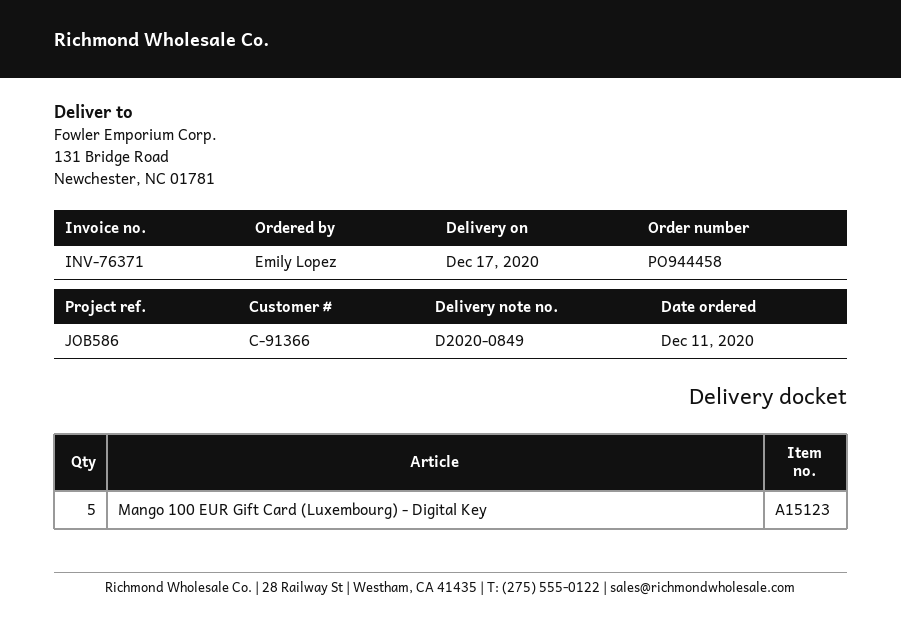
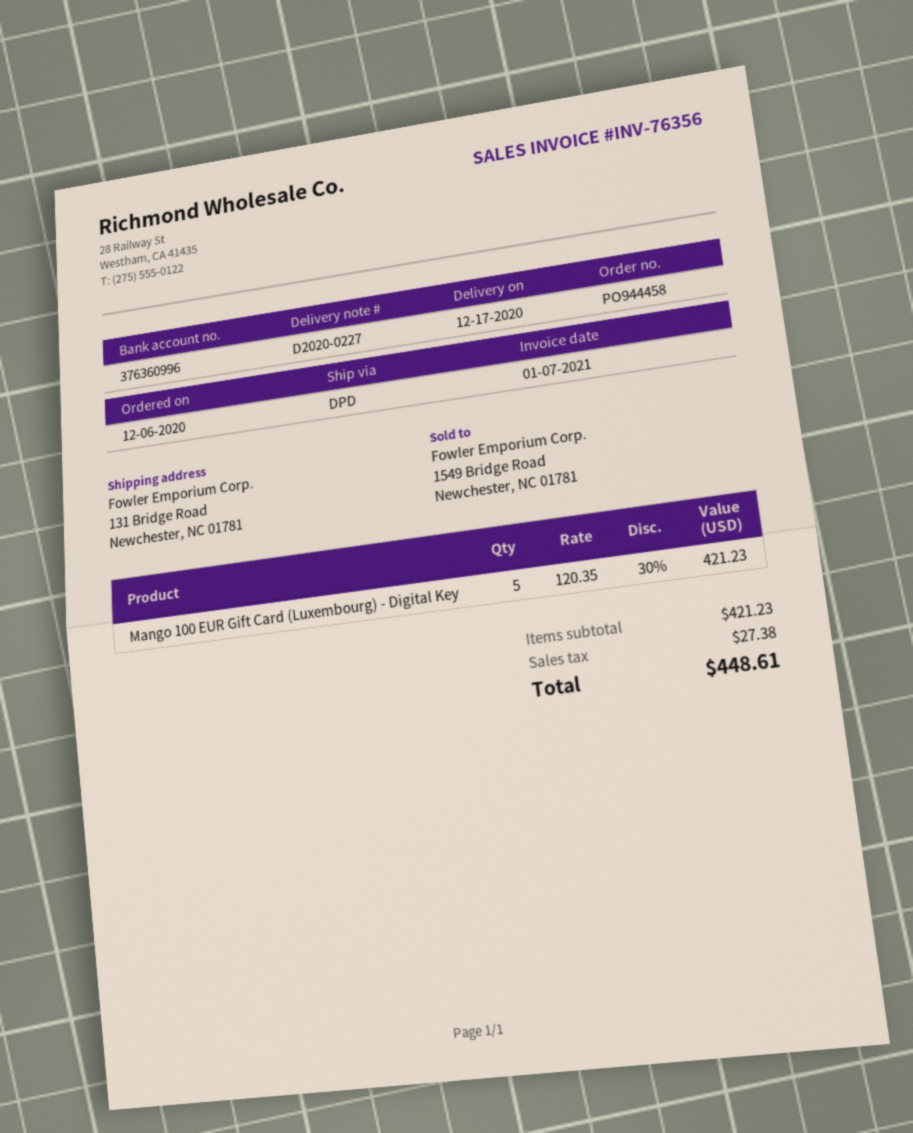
order date: 2020-12-11 -> 2020-12-06
delivery note number: D2020-0849 -> D2020-0227
invoice number: INV-76371 -> INV-76356

